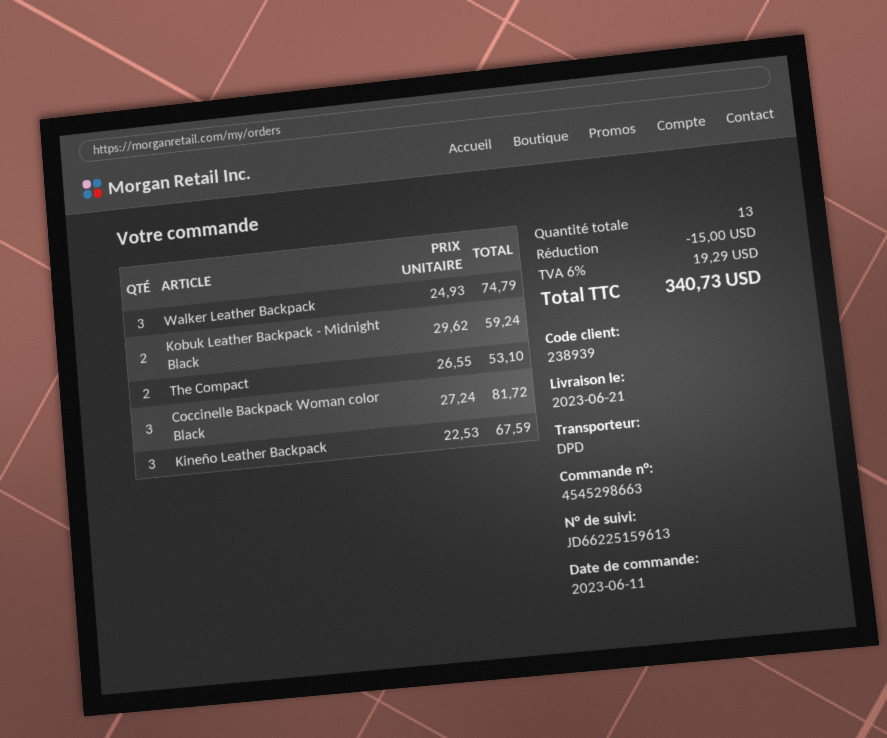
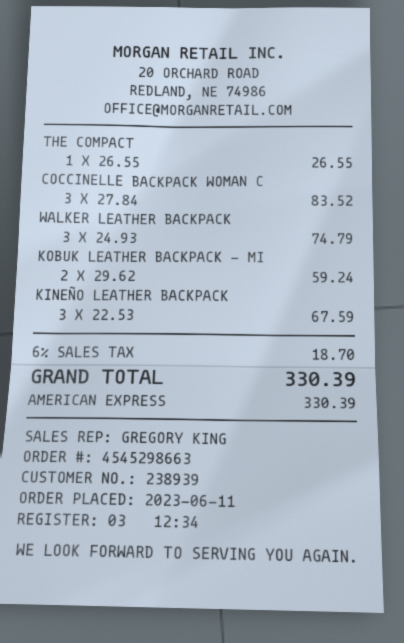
The Compact: 2 x 26.55 = 53.10 -> 1 x 26.55 = 26.55
Coccinelle Backpack Woman color Black: 3 x 27.24 = 81.72 -> 3 x 27.84 = 83.52
discount: 15.00 -> none
tax: 6% = 19.29 -> 6% = 18.70
total: 340.73 -> 330.39

